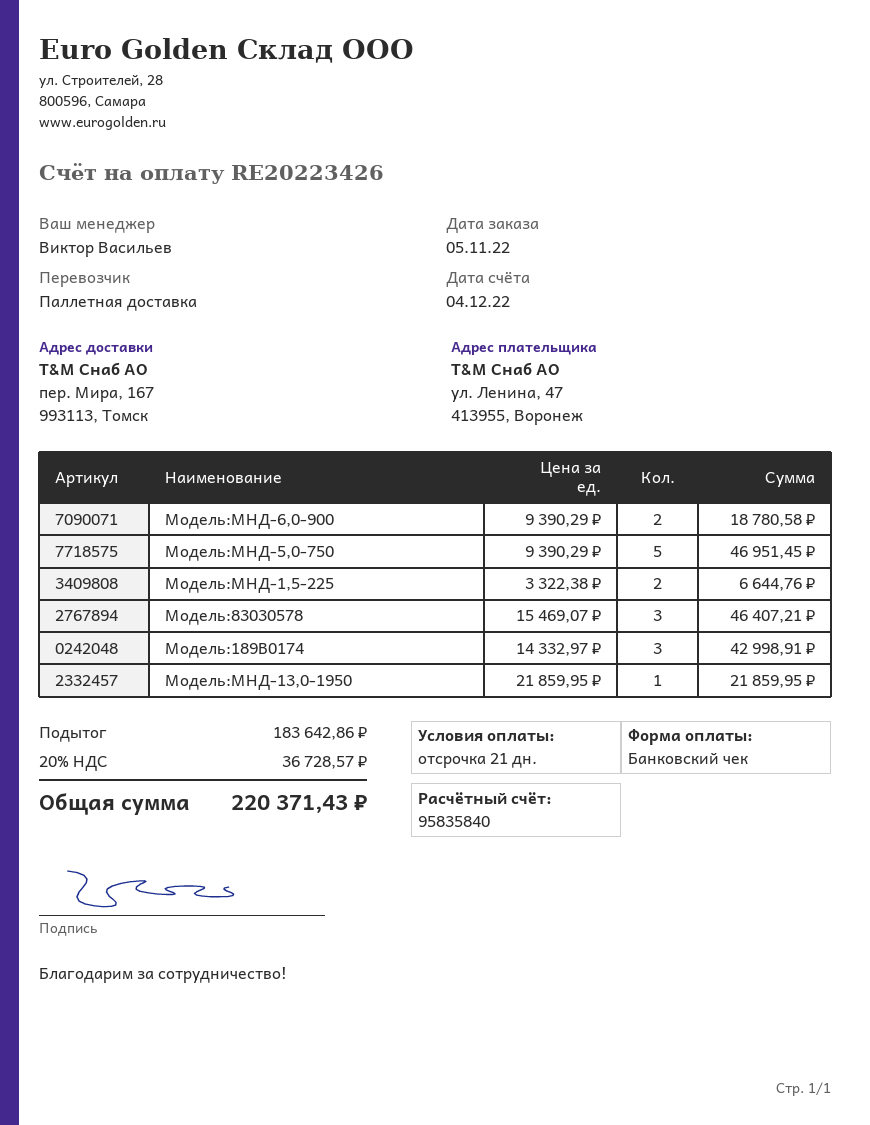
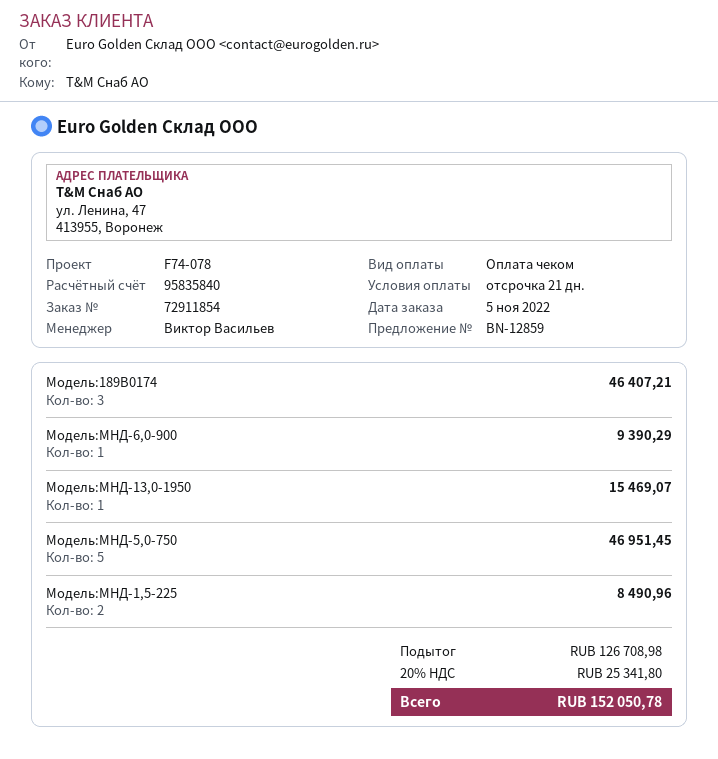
Модель:МНД-6,0-900: 2 for 18780.58 -> 1 for 9390.29
Модель:МНД-1,5-225: 2 for 6644.76 -> 2 for 8490.96
Модель:83030578: 3 for 46407.21 -> none
Модель:189B0174: 3 for 42998.91 -> 3 for 46407.21
Модель:МНД-13,0-1950: 1 for 21859.95 -> 1 for 15469.07
subtotal: 183642.86 -> 126708.98
tax: 20% = 36728.57 -> 20% = 25341.80
total: 220371.43 -> 152050.78

